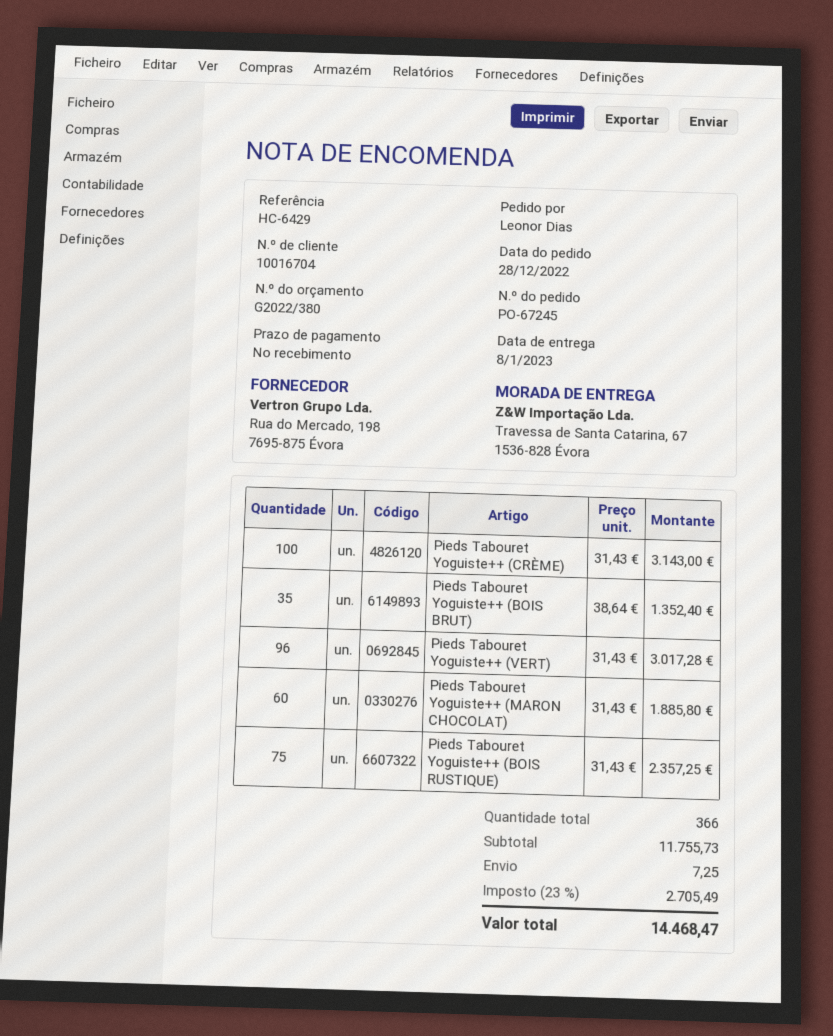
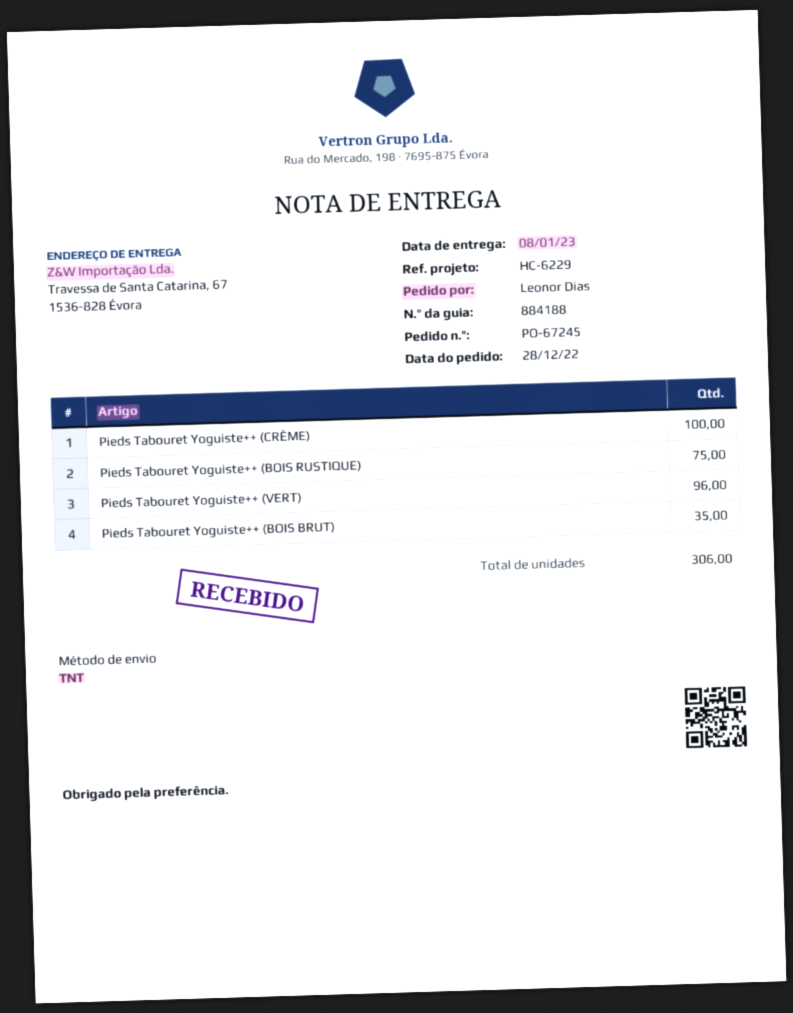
reference: HC-6429 -> HC-6229
Pieds Tabouret Yoguiste++ (MARON CHOCOLAT): 60 -> none
total quantity: 366 -> 306

